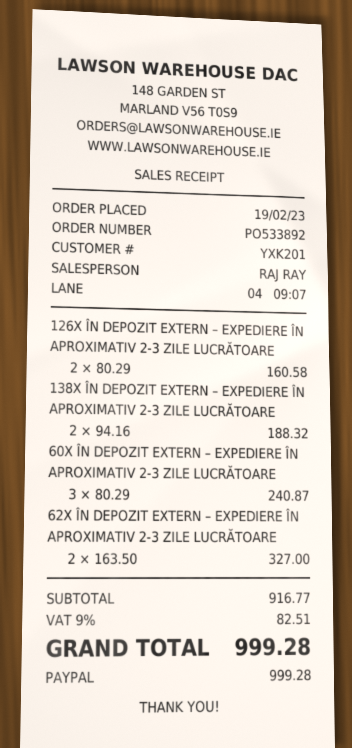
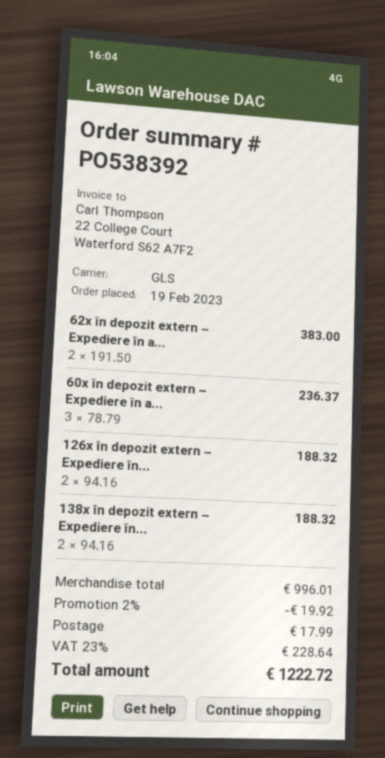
order number: PO533892 -> PO538392
126X ÎN DEPOZIT EXTERN – EXPEDIERE ÎN APROXIMATIV 2-3 ZILE LUCRĂTOARE: 2 x 80.29 = 160.58 -> 2 x 94.16 = 188.32
60X ÎN DEPOZIT EXTERN – EXPEDIERE ÎN APROXIMATIV 2-3 ZILE LUCRĂTOARE: 3 x 80.29 = 240.87 -> 3 x 78.79 = 236.37
62X ÎN DEPOZIT EXTERN – EXPEDIERE ÎN APROXIMATIV 2-3 ZILE LUCRĂTOARE: 2 x 163.50 = 327.00 -> 2 x 191.50 = 383.00
subtotal: 916.77 -> 996.01
discount: none -> 2% = 19.92
shipping: none -> 17.99
tax: 9% = 82.51 -> 23% = 228.64
total: 999.28 -> 1222.72

